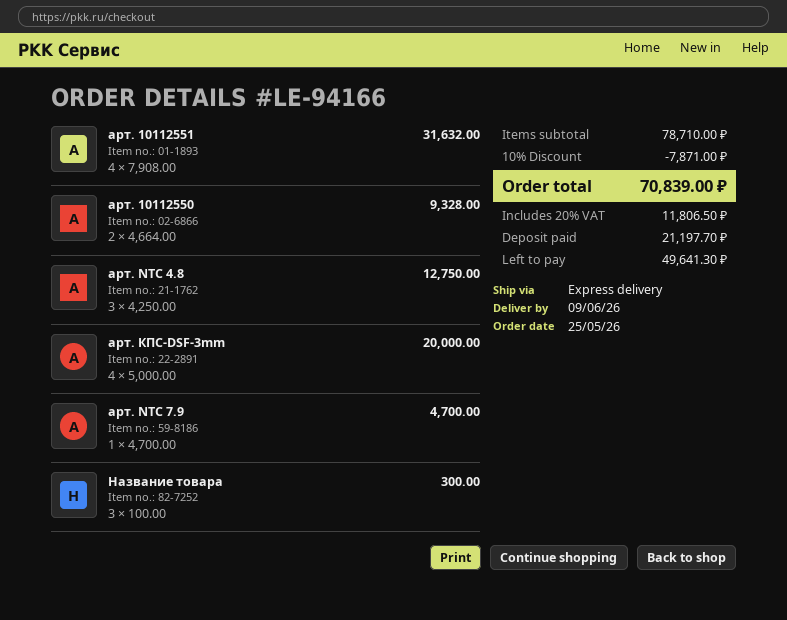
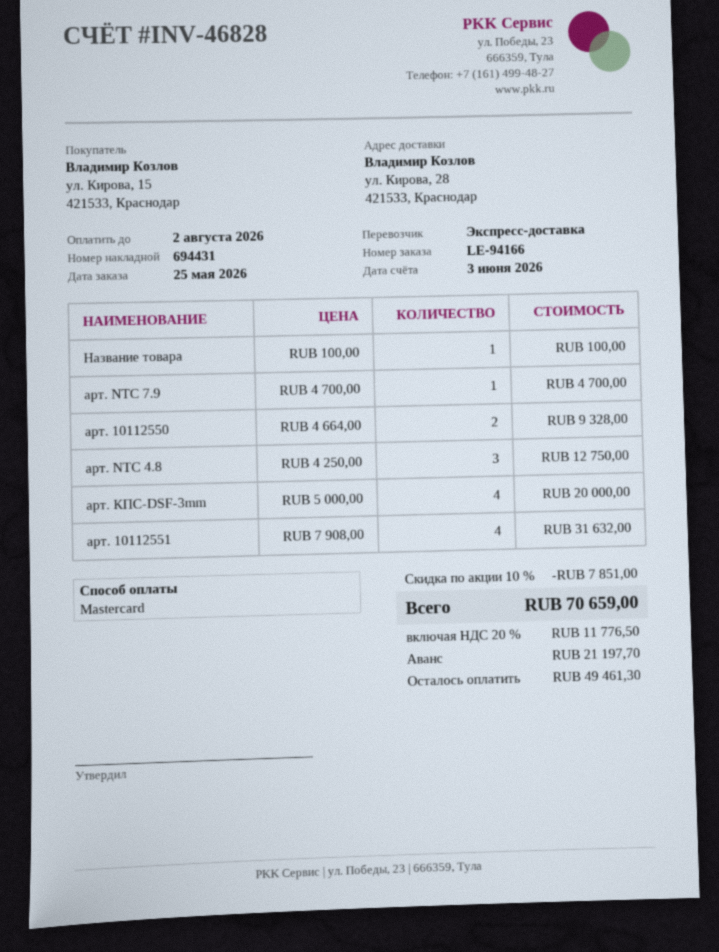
Название товара: 3 x 100.00 = 300.00 -> 1 x 100.00 = 100.00
discount: 10% = 7871.00 -> 10% = 7851.00
tax: 20% = 11806.50 -> 20% = 11776.50
total: 70839.00 -> 70659.00
balance: 49641.30 -> 49461.30

